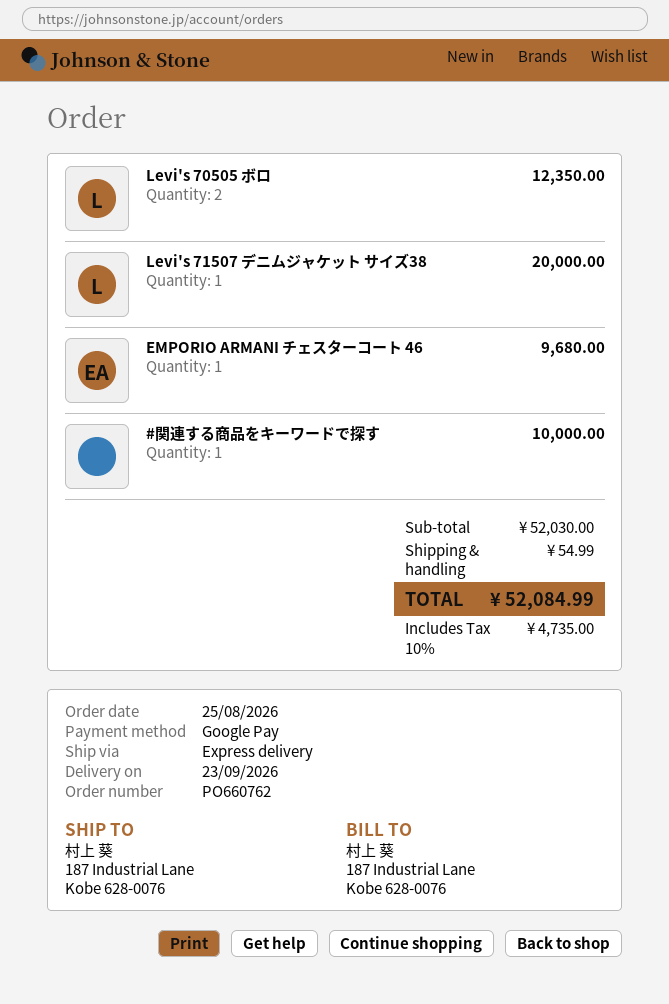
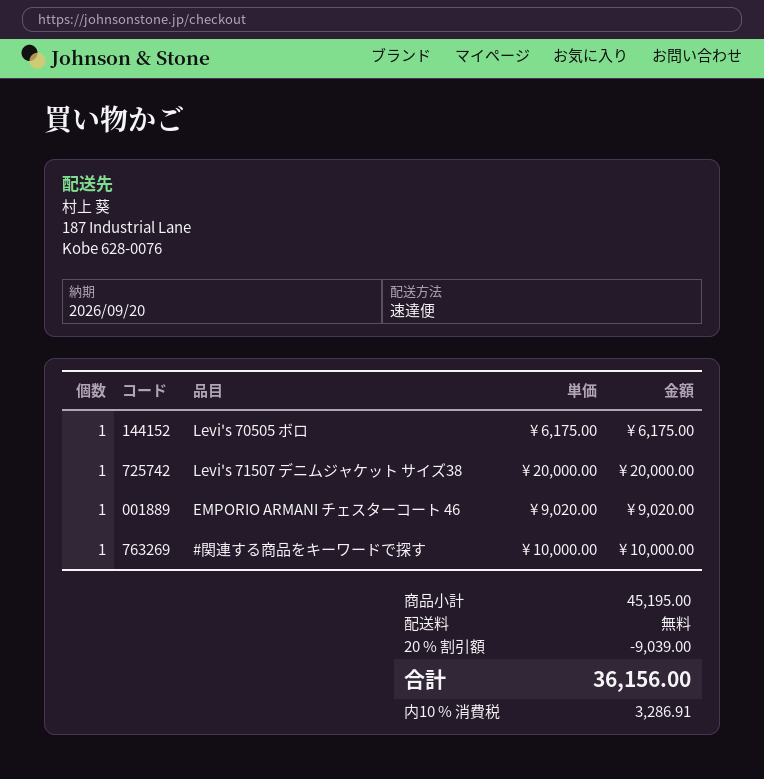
delivery date: 2026-09-23 -> 2026-09-20
Levi's 70505 ボロ: 2 for 12350.00 -> 1 for 6175.00
EMPORIO ARMANI チェスターコート 46: 1 for 9680.00 -> 1 for 9020.00
subtotal: 52030.00 -> 45195.00
discount: none -> 20% = 9039.00
shipping: 54.99 -> 0.00
tax: 10% = 4735.00 -> 10% = 3286.91
total: 52084.99 -> 36156.00

